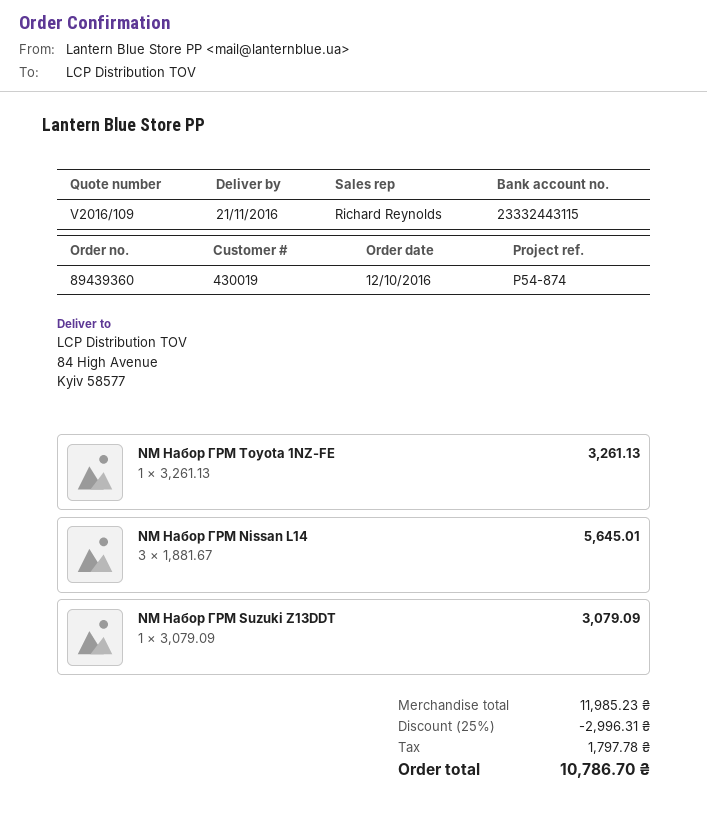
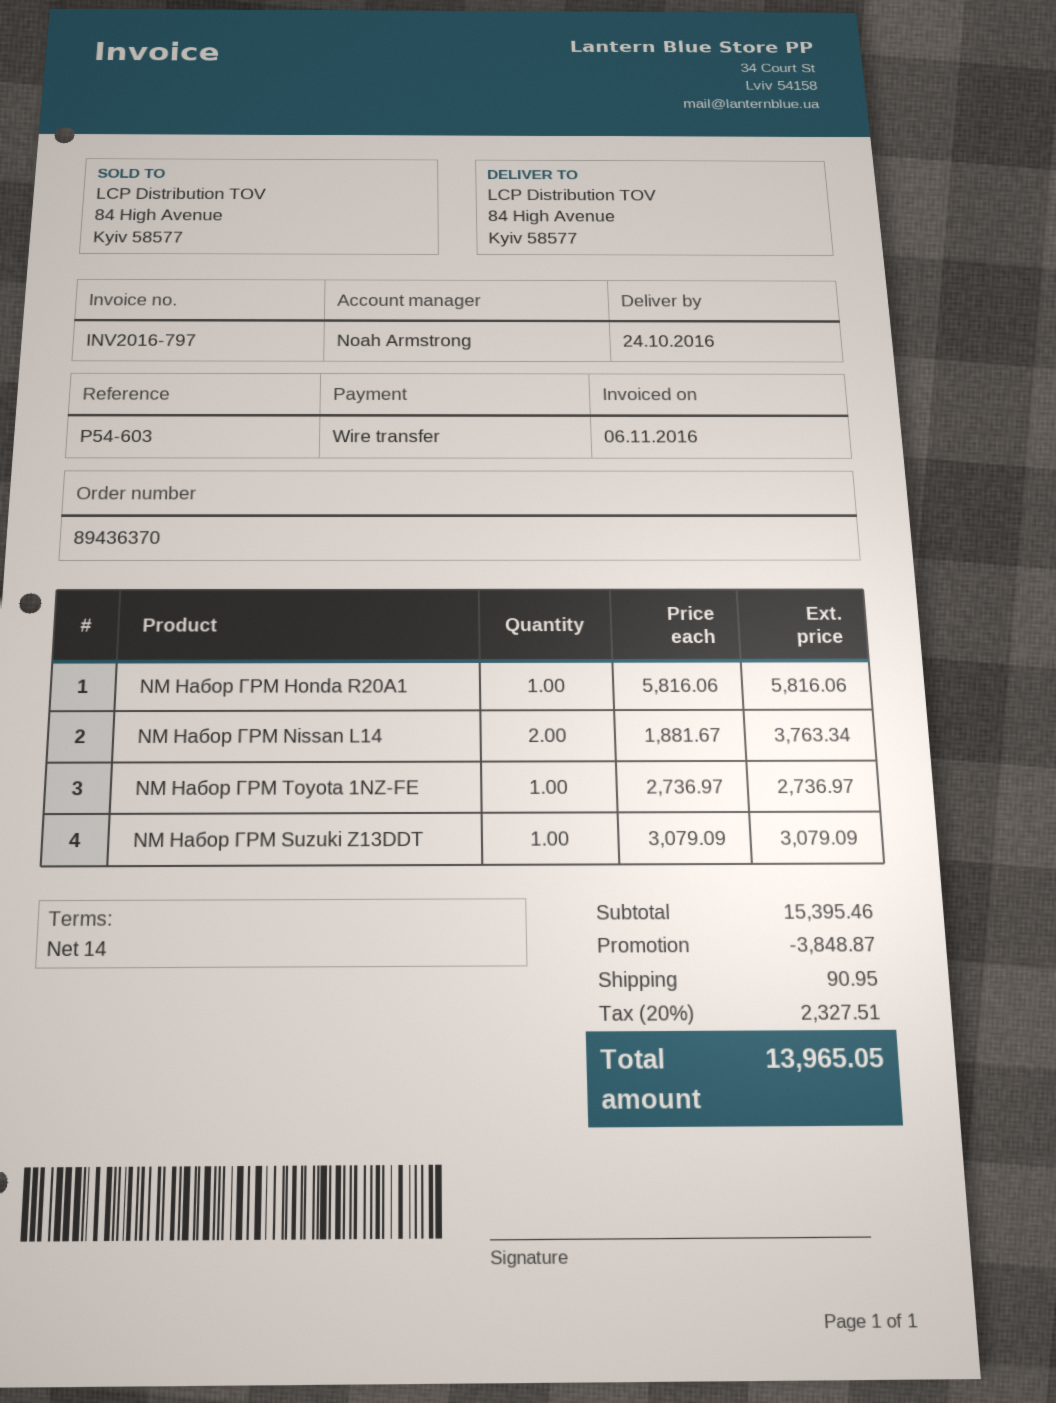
order number: 89439360 -> 89436370
delivery date: 2016-11-21 -> 2016-10-24
reference: P54-874 -> P54-603
sales rep: Richard Reynolds -> Noah Armstrong
NM Набор ГРМ Toyota 1NZ-FE: 1 x 3261.13 = 3261.13 -> 1 x 2736.97 = 2736.97
NM Набор ГРМ Nissan L14: 3 x 1881.67 = 5645.01 -> 2 x 1881.67 = 3763.34
NM Набор ГРМ Honda R20A1: none -> 1 x 5816.06 = 5816.06
subtotal: 11985.23 -> 15395.46
discount: 2996.31 -> 3848.87
shipping: none -> 90.95
tax: 1797.78 -> 2327.51
total: 10786.70 -> 13965.05

